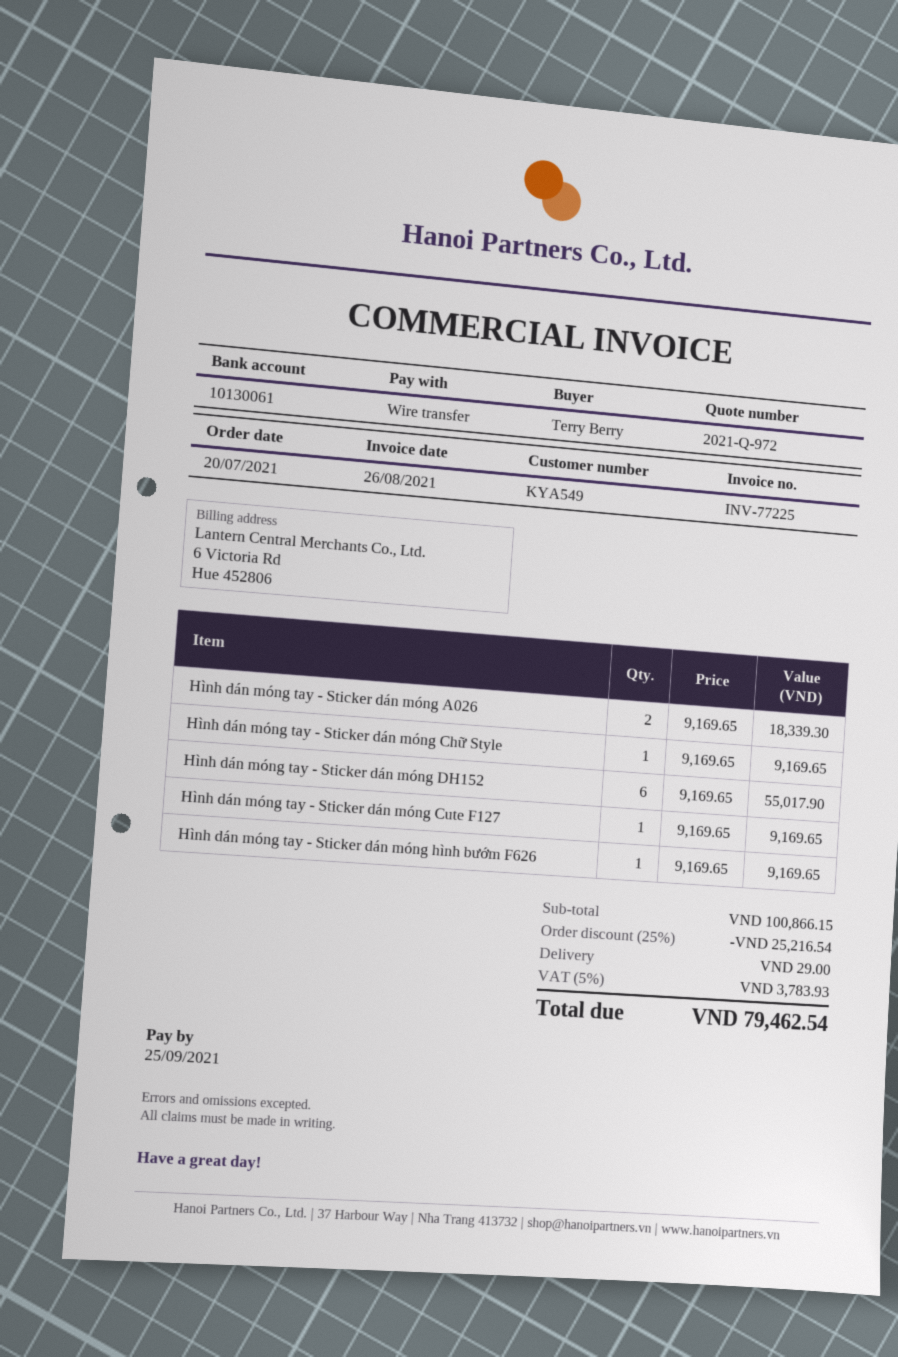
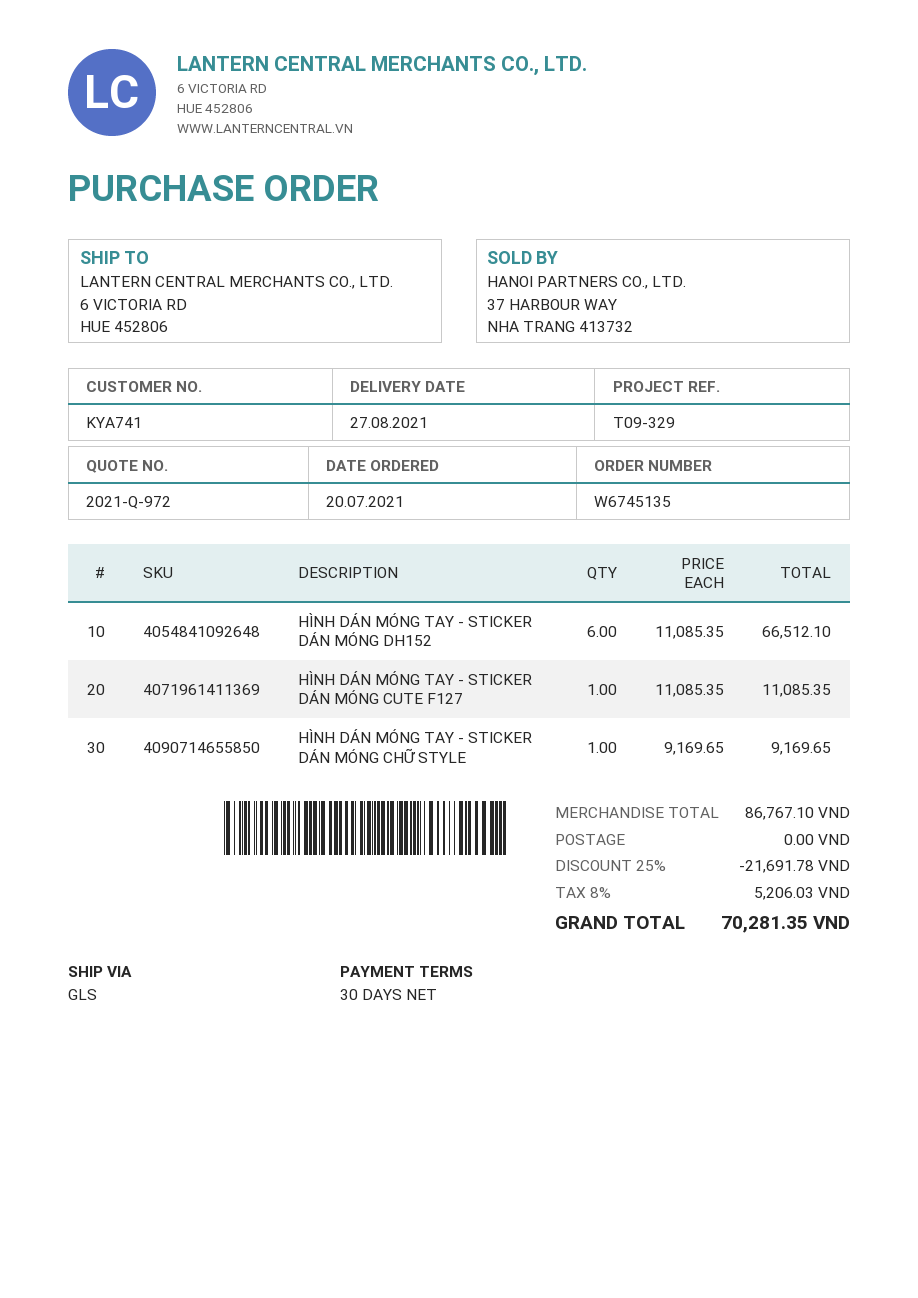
customer number: KYA549 -> KYA741
Hình dán móng tay - Sticker dán móng A026: 2 x 9169.65 = 18339.30 -> none
Hình dán móng tay - Sticker dán móng DH152: 6 x 9169.65 = 55017.90 -> 6 x 11085.35 = 66512.10
Hình dán móng tay - Sticker dán móng Cute F127: 1 x 9169.65 = 9169.65 -> 1 x 11085.35 = 11085.35
Hình dán móng tay - Sticker dán móng hình bướm F626: 1 x 9169.65 = 9169.65 -> none
subtotal: 100866.15 -> 86767.10
discount: 25% = 25216.54 -> 25% = 21691.78
shipping: 29.00 -> 0.00
tax: 5% = 3783.93 -> 8% = 5206.03
total: 79462.54 -> 70281.35

